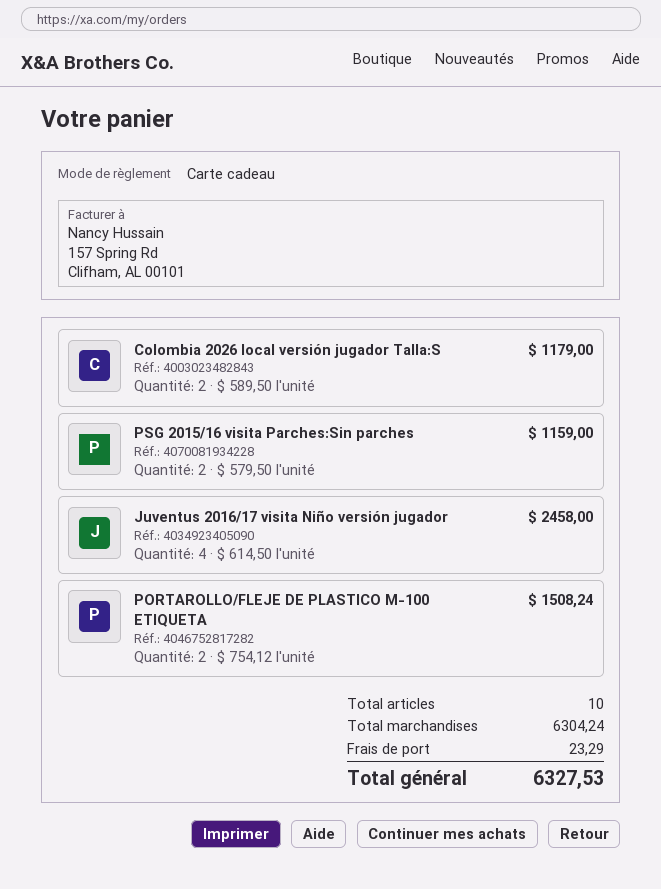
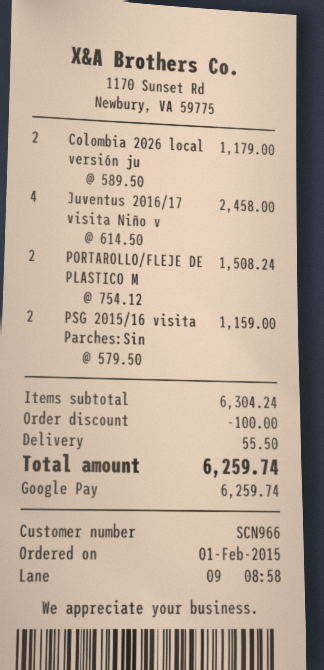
payment method: gift card -> Google Pay
discount: none -> 100.00
shipping: 23.29 -> 55.50
total: 6327.53 -> 6259.74

